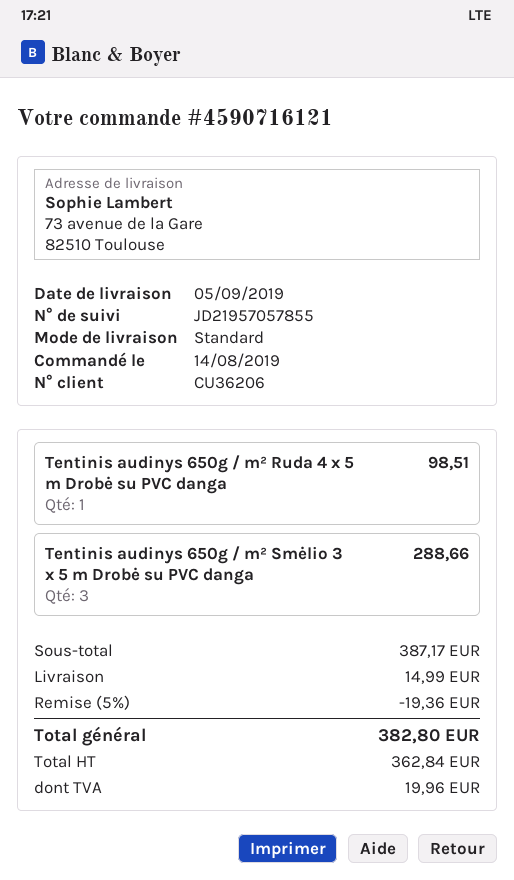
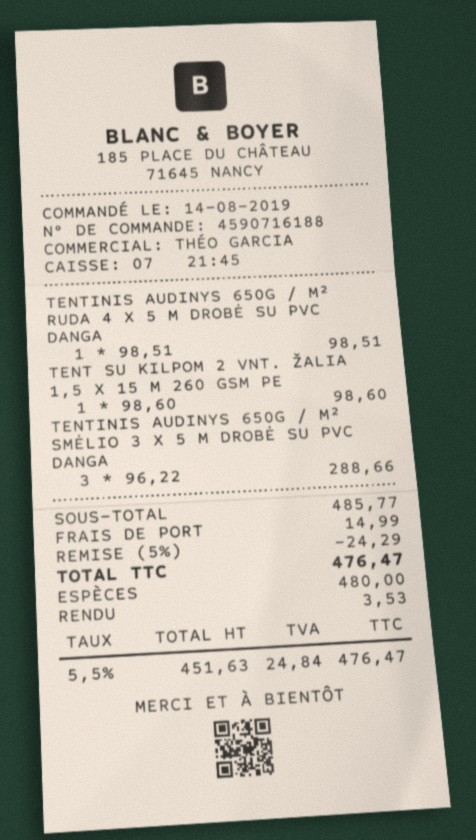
order number: 4590716121 -> 4590716188
TENT SU KILPOM 2 VNT. ŽALIA 1,5 X 15 M 260 GSM PE: none -> 1 for 98.60
subtotal: 387.17 -> 485.77
discount: 5% = 19.36 -> 5% = 24.29
net: 362.84 -> 451.63
tax: 19.96 -> 24.84
total: 382.80 -> 476.47

